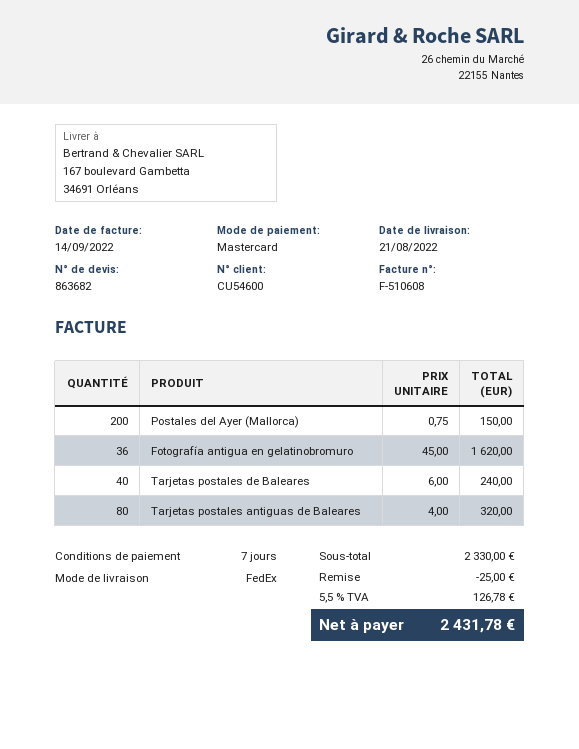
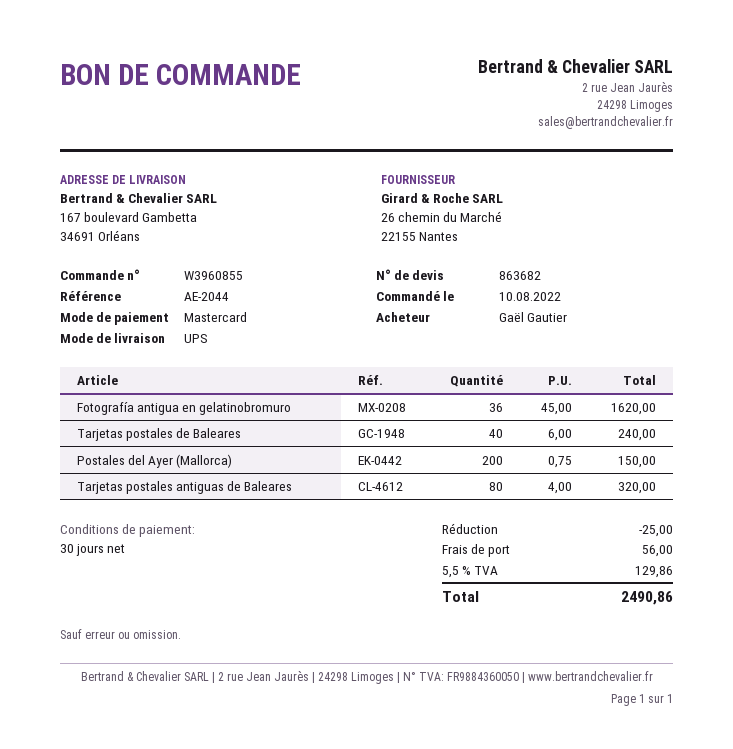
payment terms: 7 days -> 30 days
shipping method: FedEx -> UPS
shipping: none -> 56.00
tax: 5.5% = 126.78 -> 5.5% = 129.86
total: 2431.78 -> 2490.86

